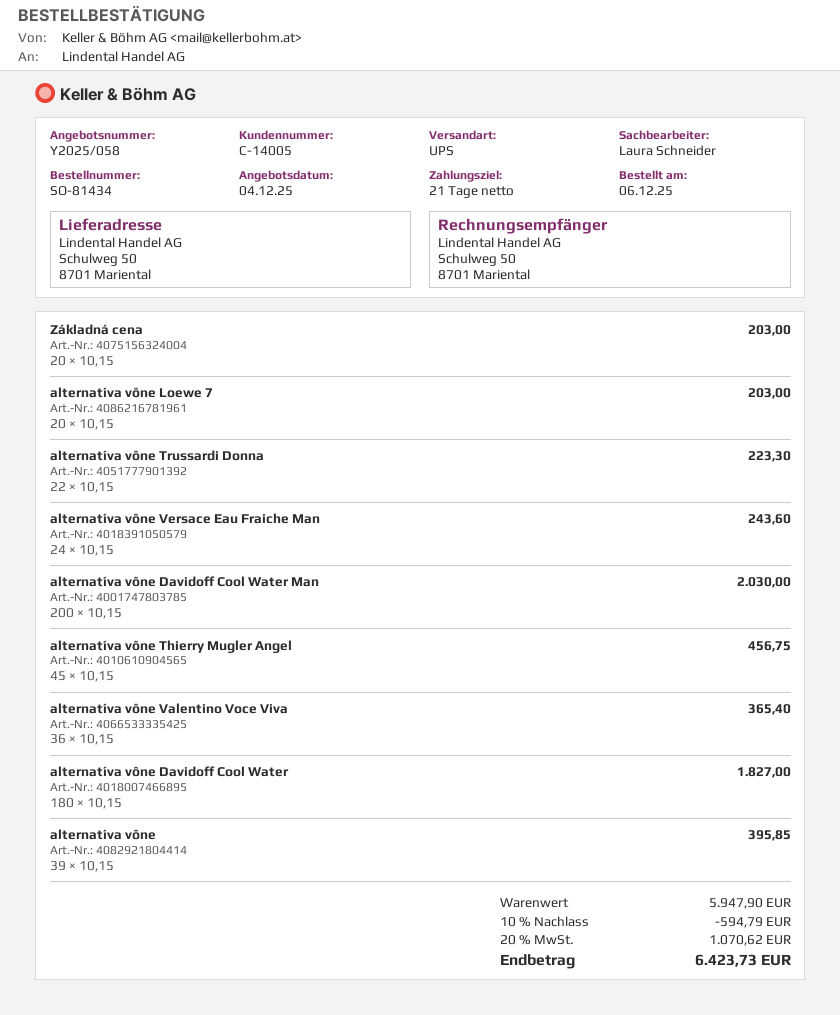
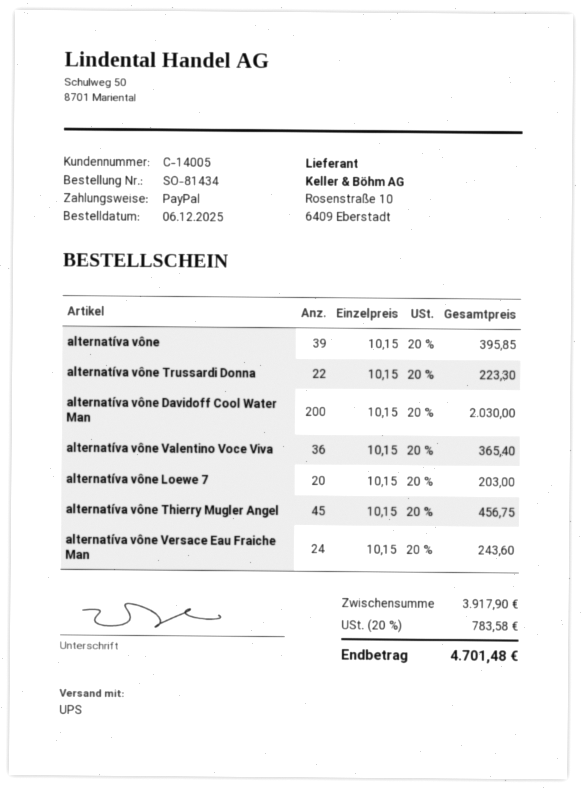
Základná cena: 20 x 10.15 = 203.00 -> none
alternatíva vône Davidoff Cool Water: 180 x 10.15 = 1827.00 -> none
subtotal: 5947.90 -> 3917.90
discount: 10% = 594.79 -> none
tax: 20% = 1070.62 -> 20% = 783.58
total: 6423.73 -> 4701.48

